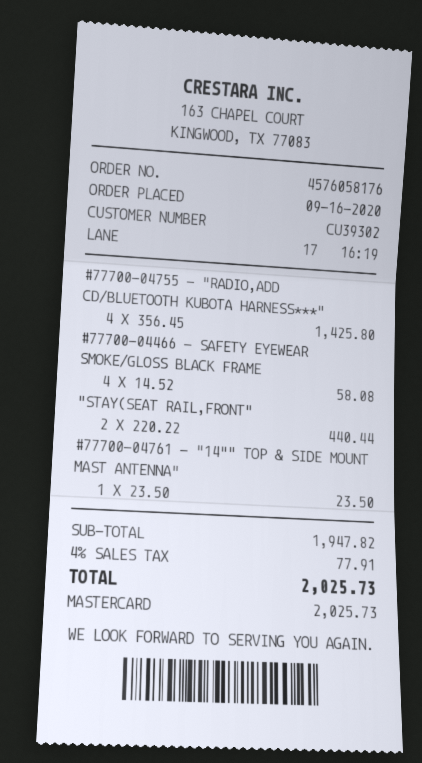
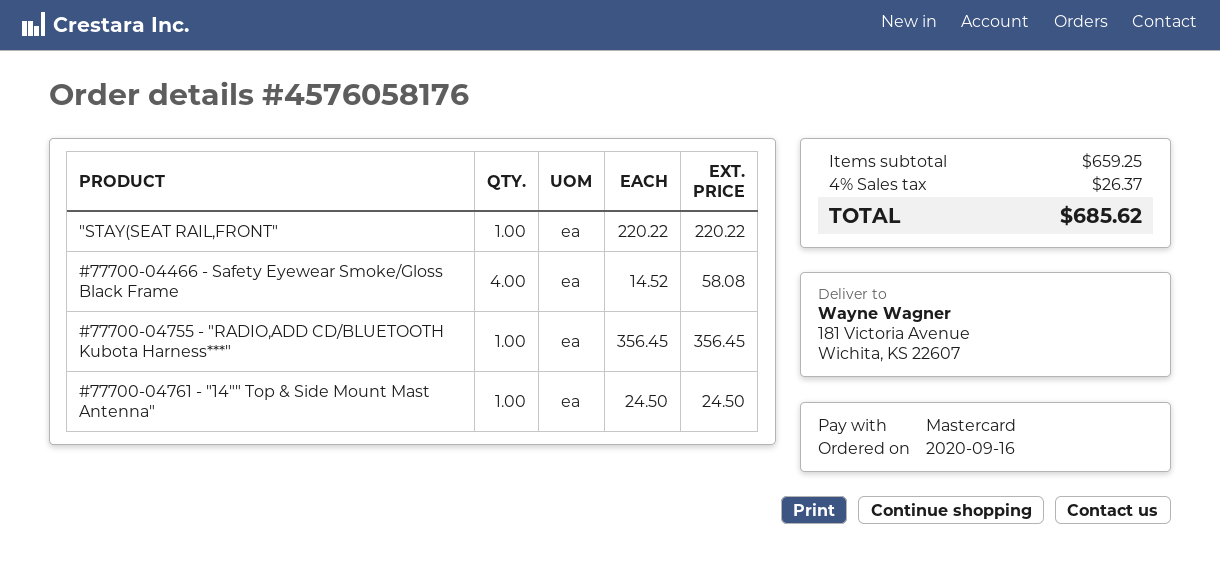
#77700-04755 - "RADIO,ADD CD/BLUETOOTH KUBOTA HARNESS***": 4 x 356.45 = 1425.80 -> 1 x 356.45 = 356.45
"STAY(SEAT RAIL,FRONT": 2 x 220.22 = 440.44 -> 1 x 220.22 = 220.22
#77700-04761 - "14"" TOP & SIDE MOUNT MAST ANTENNA": 1 x 23.50 = 23.50 -> 1 x 24.50 = 24.50
subtotal: 1947.82 -> 659.25
tax: 4% = 77.91 -> 4% = 26.37
total: 2025.73 -> 685.62

